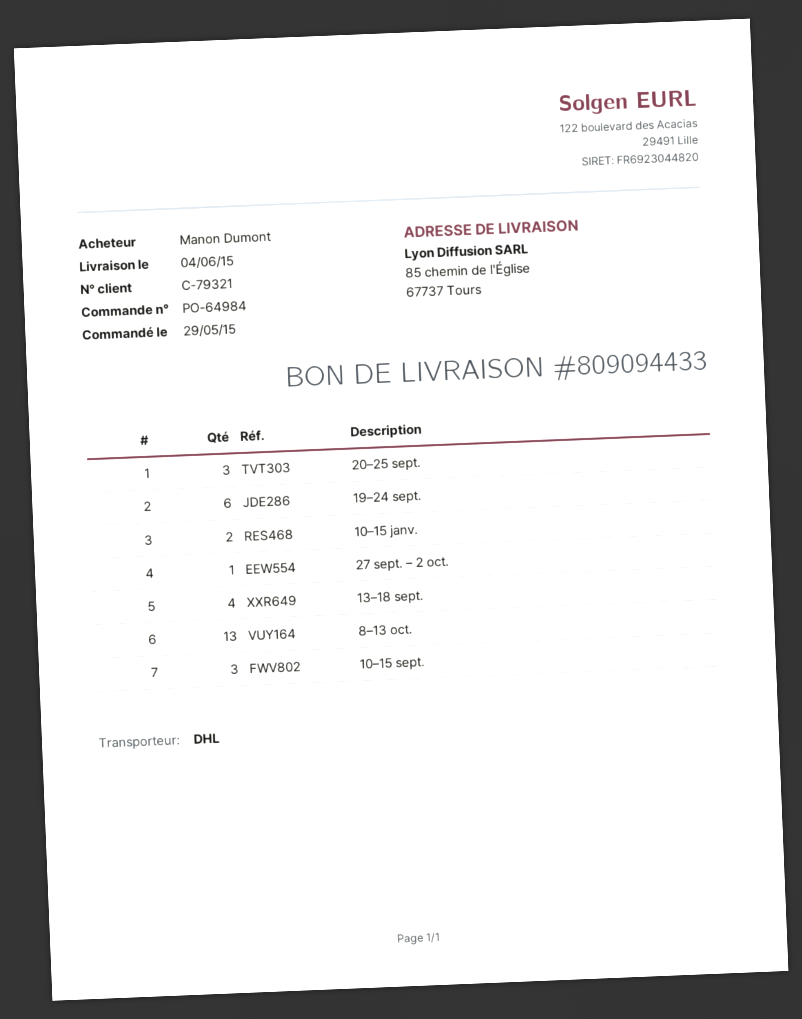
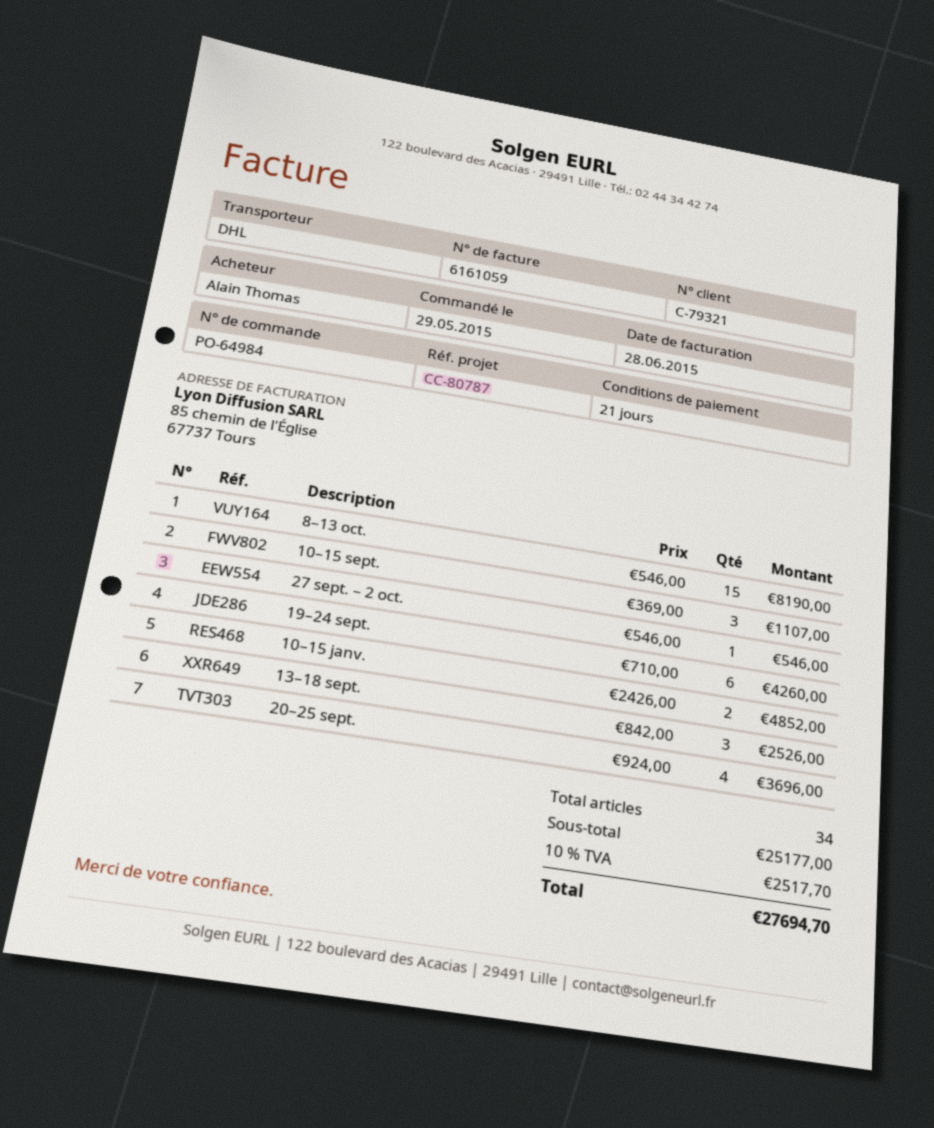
ordered by: Manon Dumont -> Alain Thomas
20–25 sept.: 3 -> 4
13–18 sept.: 4 -> 3
8–13 oct.: 13 -> 15

